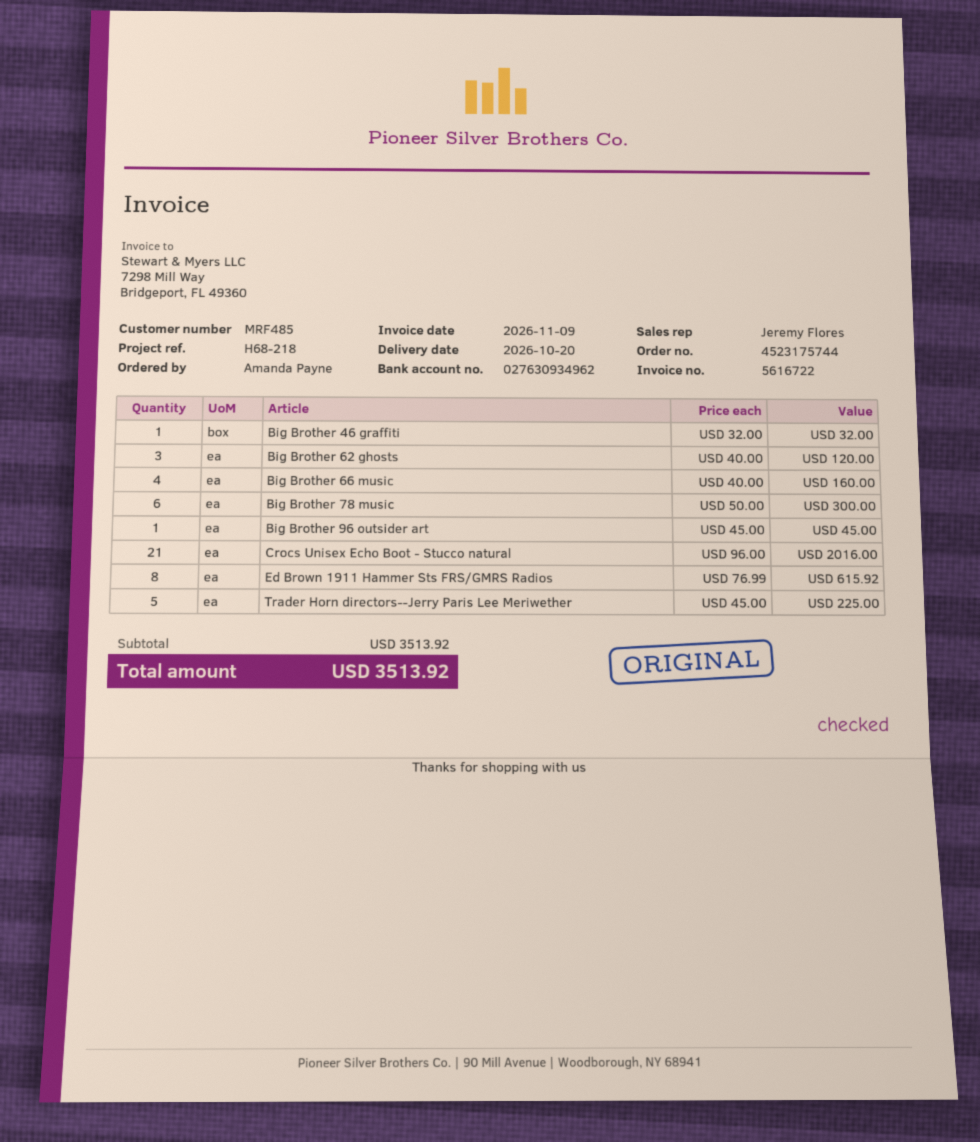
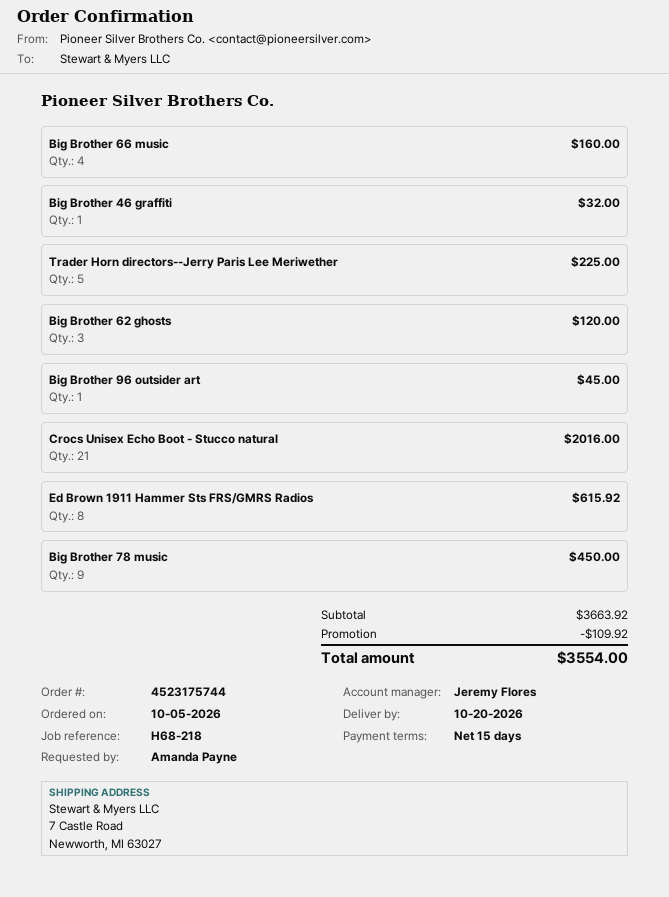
Big Brother 78 music: 6 for 300.00 -> 9 for 450.00
subtotal: 3513.92 -> 3663.92
discount: none -> 109.92
total: 3513.92 -> 3554.00

